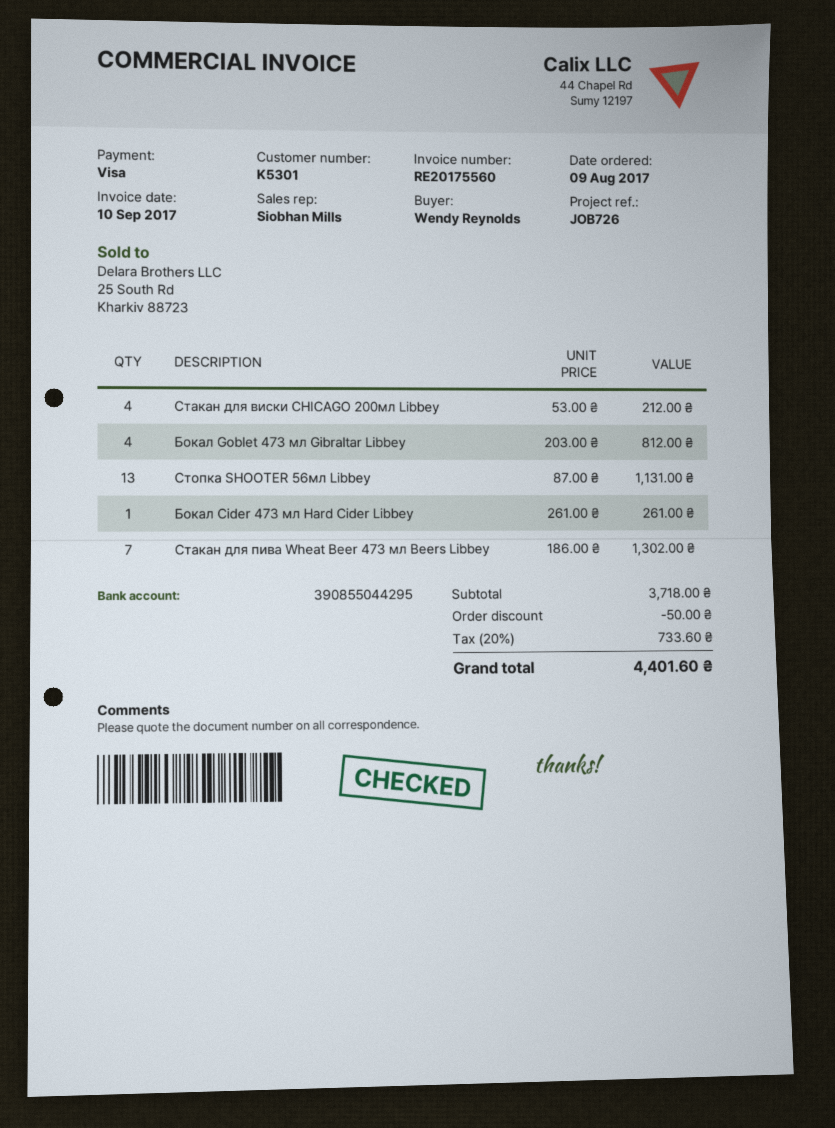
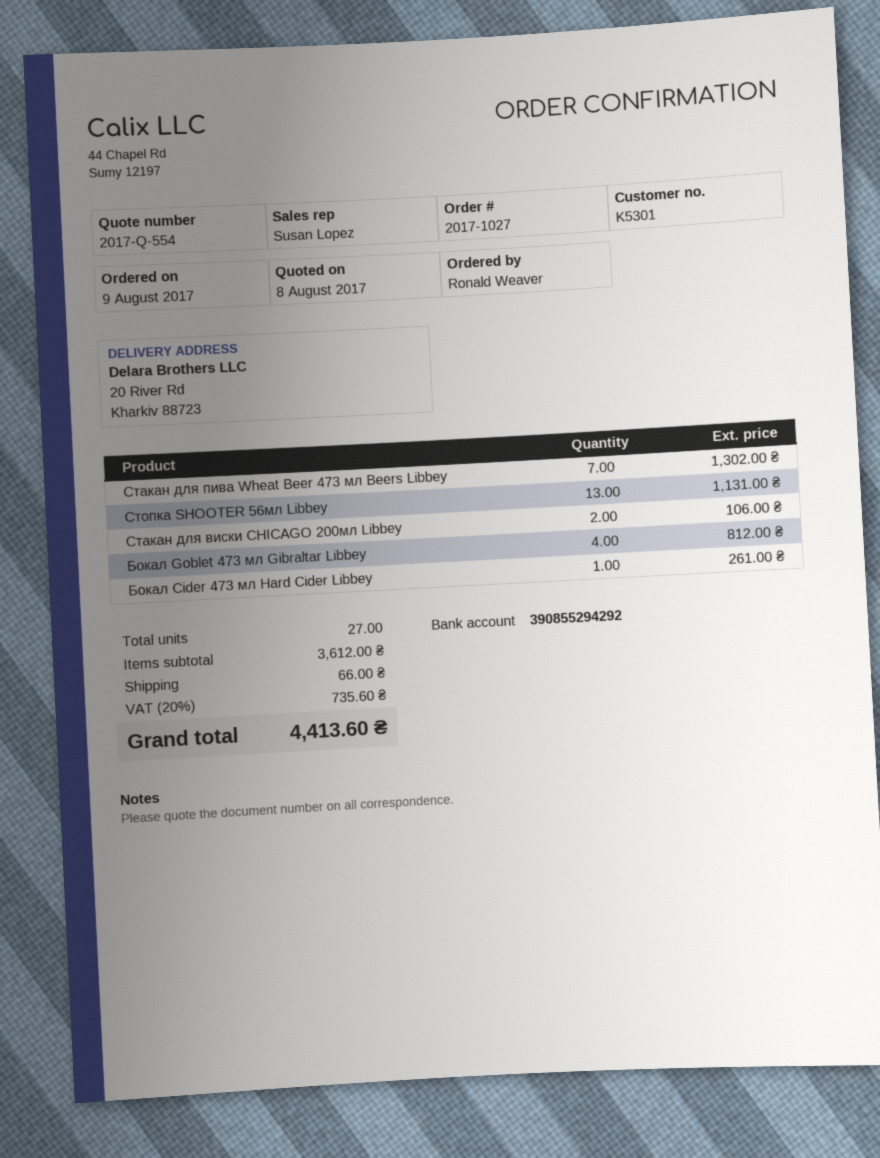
ordered by: Wendy Reynolds -> Ronald Weaver
sales rep: Siobhan Mills -> Susan Lopez
bank account: 390855044295 -> 390855294292
Стакан для виски CHICAGO 200мл Libbey: 4 for 212.00 -> 2 for 106.00
subtotal: 3718.00 -> 3612.00
discount: 50.00 -> none
shipping: none -> 66.00
tax: 20% = 733.60 -> 20% = 735.60
total: 4401.60 -> 4413.60

